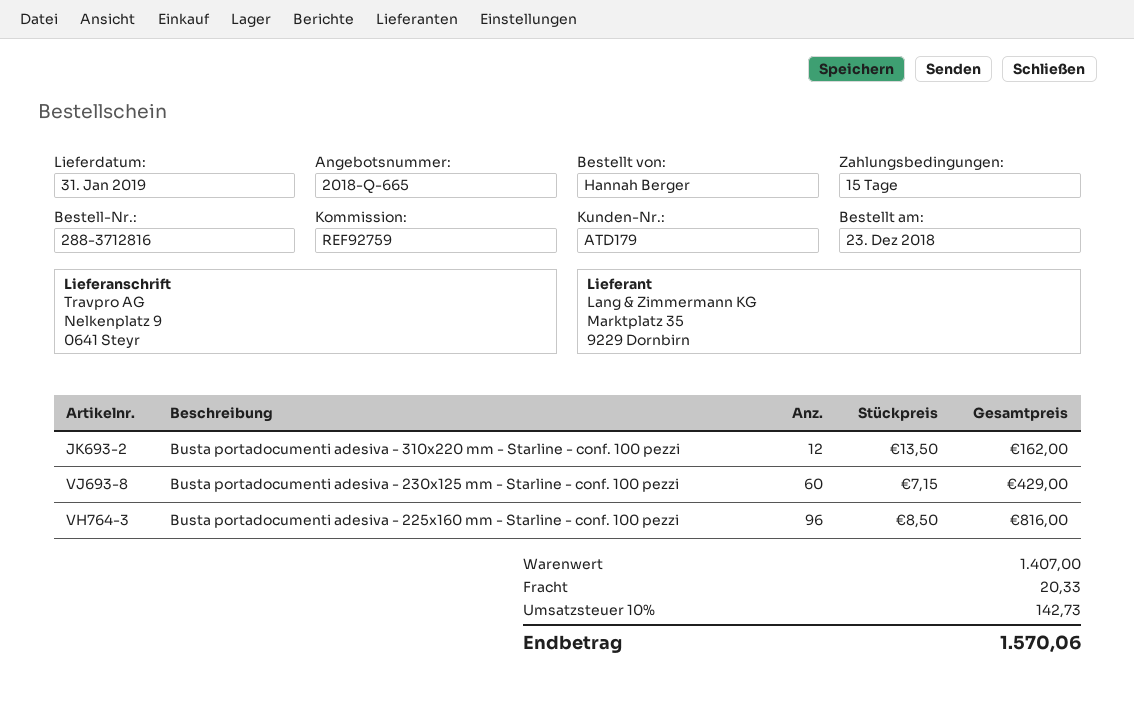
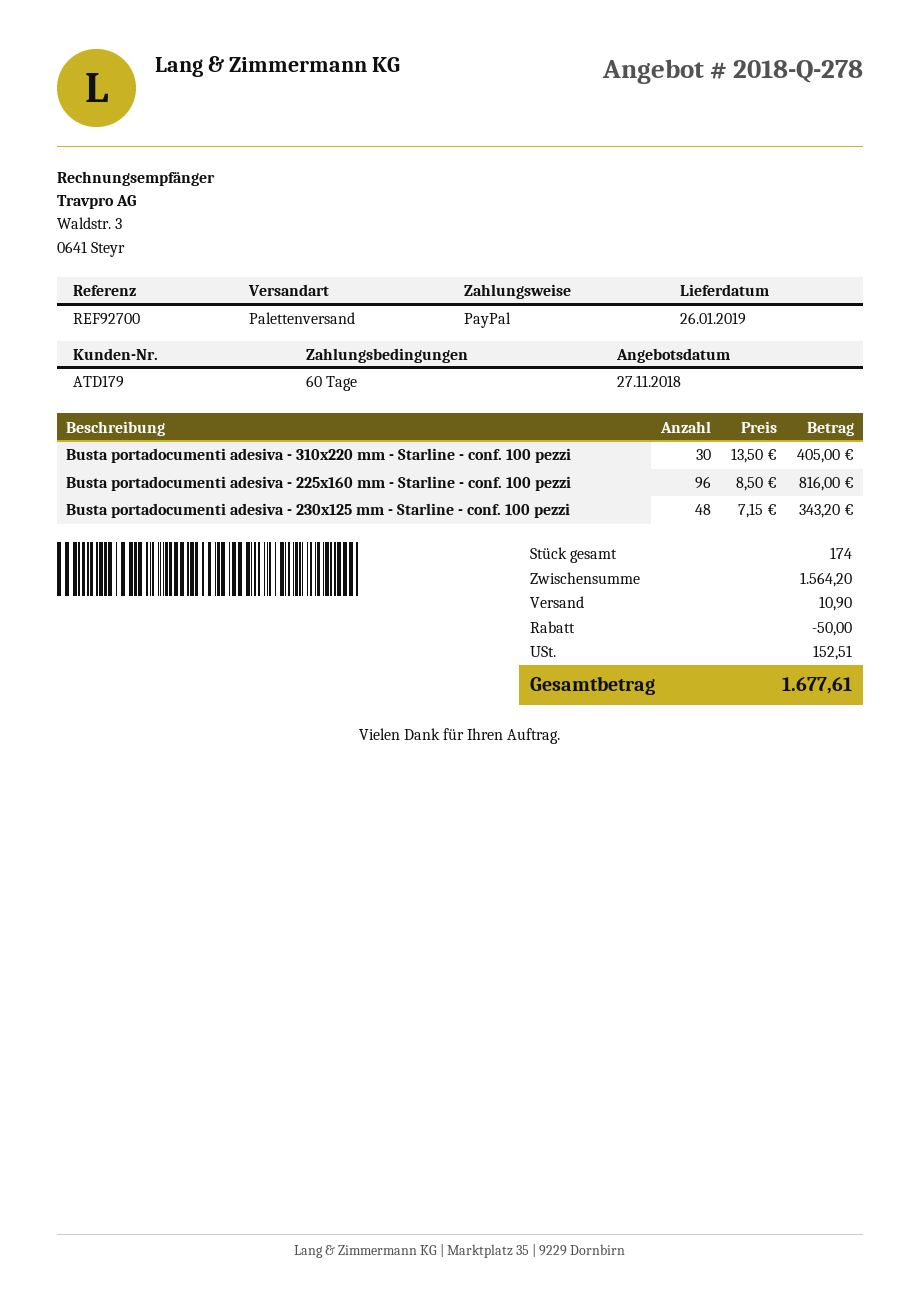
quote number: 2018-Q-665 -> 2018-Q-278
delivery date: 2019-01-31 -> 2019-01-26
payment terms: 15 days -> 60 days
reference: REF92759 -> REF92700
Busta portadocumenti adesiva - 310x220 mm - Starline - conf. 100 pezzi: 12 x 13.50 = 162.00 -> 30 x 13.50 = 405.00
Busta portadocumenti adesiva - 230x125 mm - Starline - conf. 100 pezzi: 60 x 7.15 = 429.00 -> 48 x 7.15 = 343.20
subtotal: 1407.00 -> 1564.20
discount: none -> 50.00
shipping: 20.33 -> 10.90
tax: 142.73 -> 152.51
total: 1570.06 -> 1677.61

